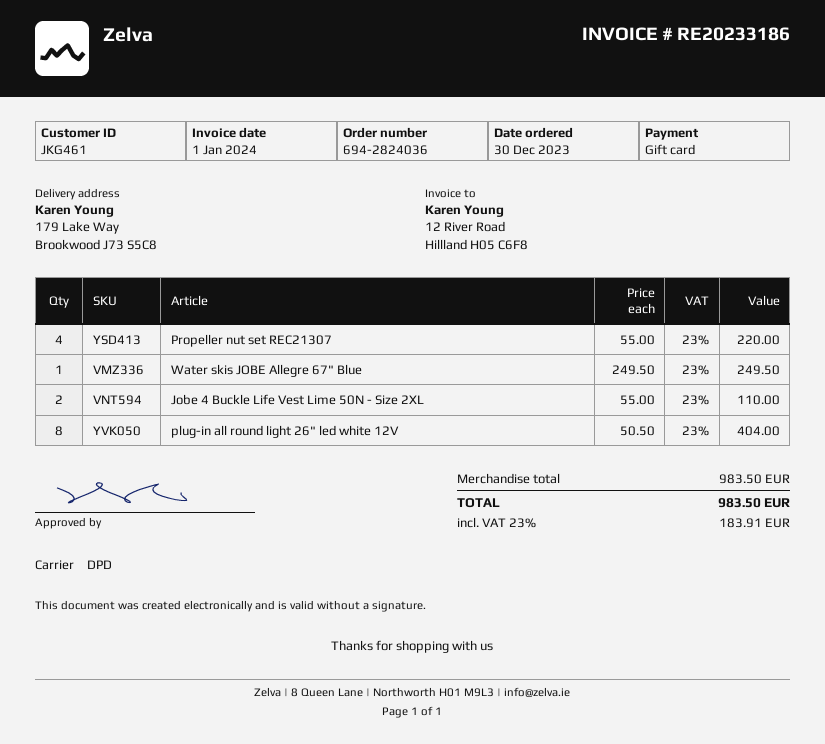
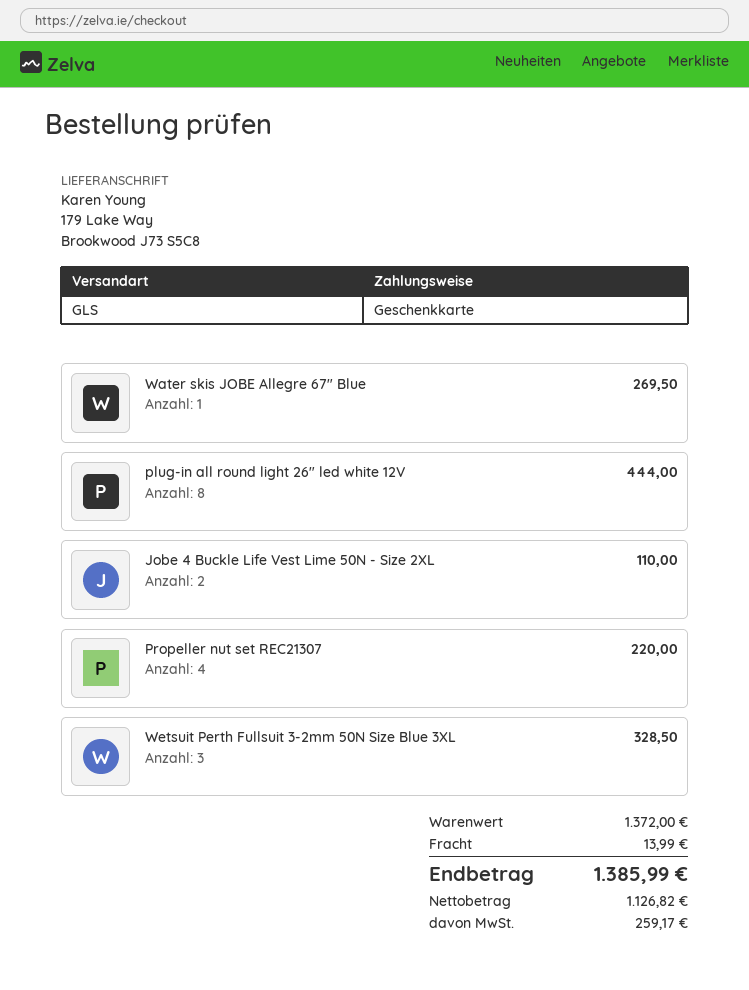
shipping method: DPD -> GLS
Water skis JOBE Allegre 67" Blue: 1 for 249.50 -> 1 for 269.50
plug-in all round light 26" led white 12V: 8 for 404.00 -> 8 for 444.00
Wetsuit Perth Fullsuit 3-2mm 50N Size Blue 3XL: none -> 3 for 328.50
subtotal: 983.50 -> 1372.00
shipping: none -> 13.99
tax: 183.91 -> 259.17
total: 983.50 -> 1385.99

